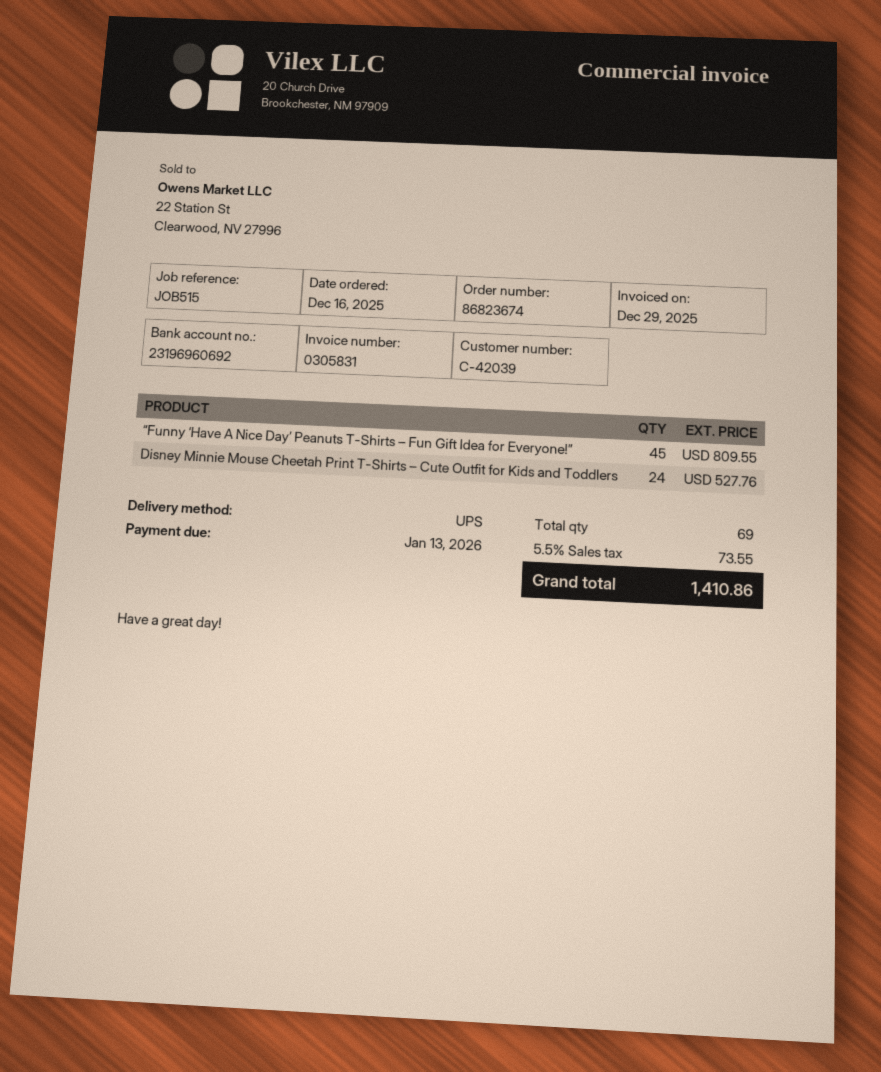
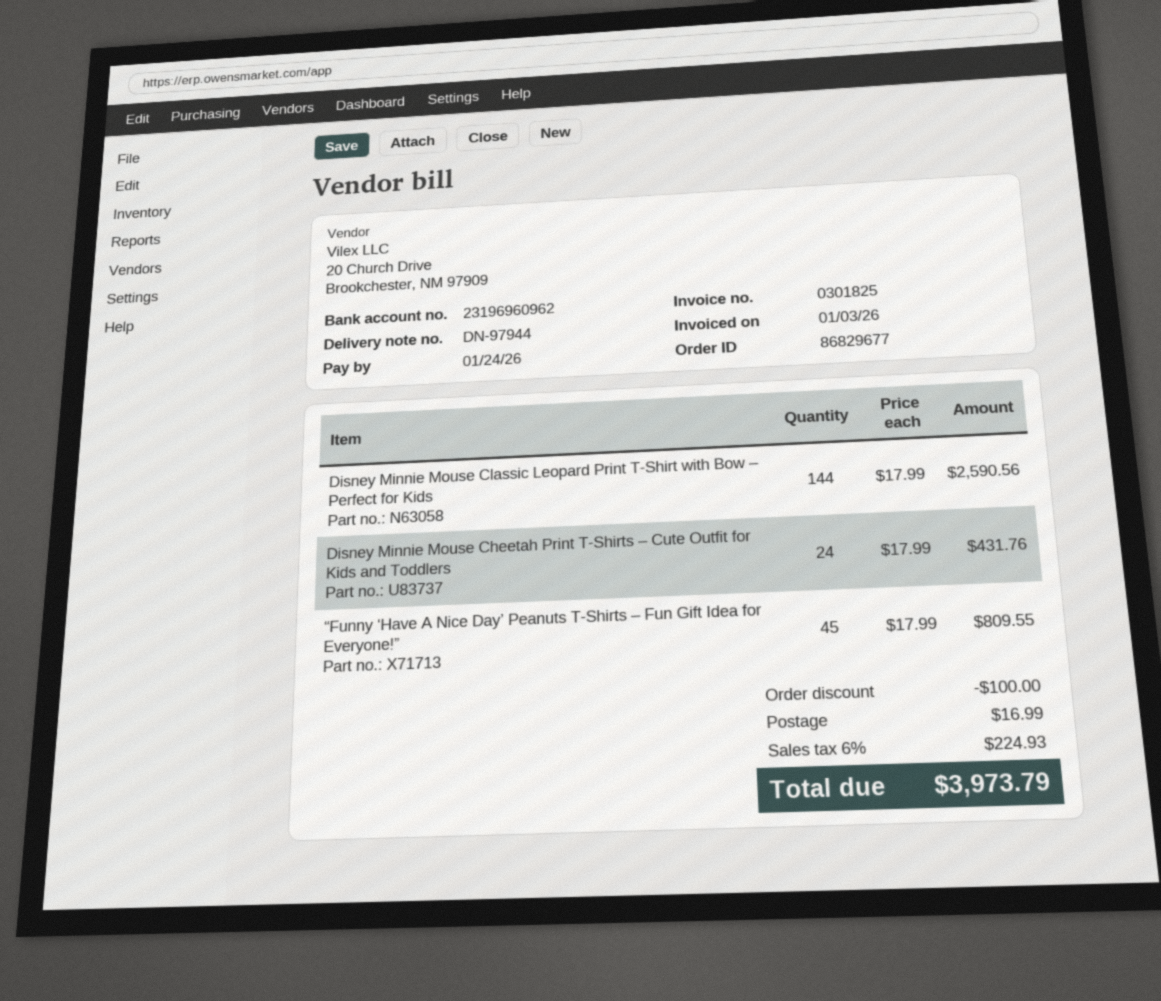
order number: 86823674 -> 86829677
invoice number: 0305831 -> 0301825
invoice date: 2025-12-29 -> 2026-01-03
due date: 2026-01-13 -> 2026-01-24
bank account: 23196960692 -> 23196960962
Disney Minnie Mouse Cheetah Print T-Shirts – Cute Outfit for Kids and Toddlers: 24 for 527.76 -> 24 for 431.76
Disney Minnie Mouse Classic Leopard Print T-Shirt with Bow – Perfect for Kids: none -> 144 for 2590.56
discount: none -> 100.00
shipping: none -> 16.99
tax: 5.5% = 73.55 -> 6% = 224.93
total: 1410.86 -> 3973.79

